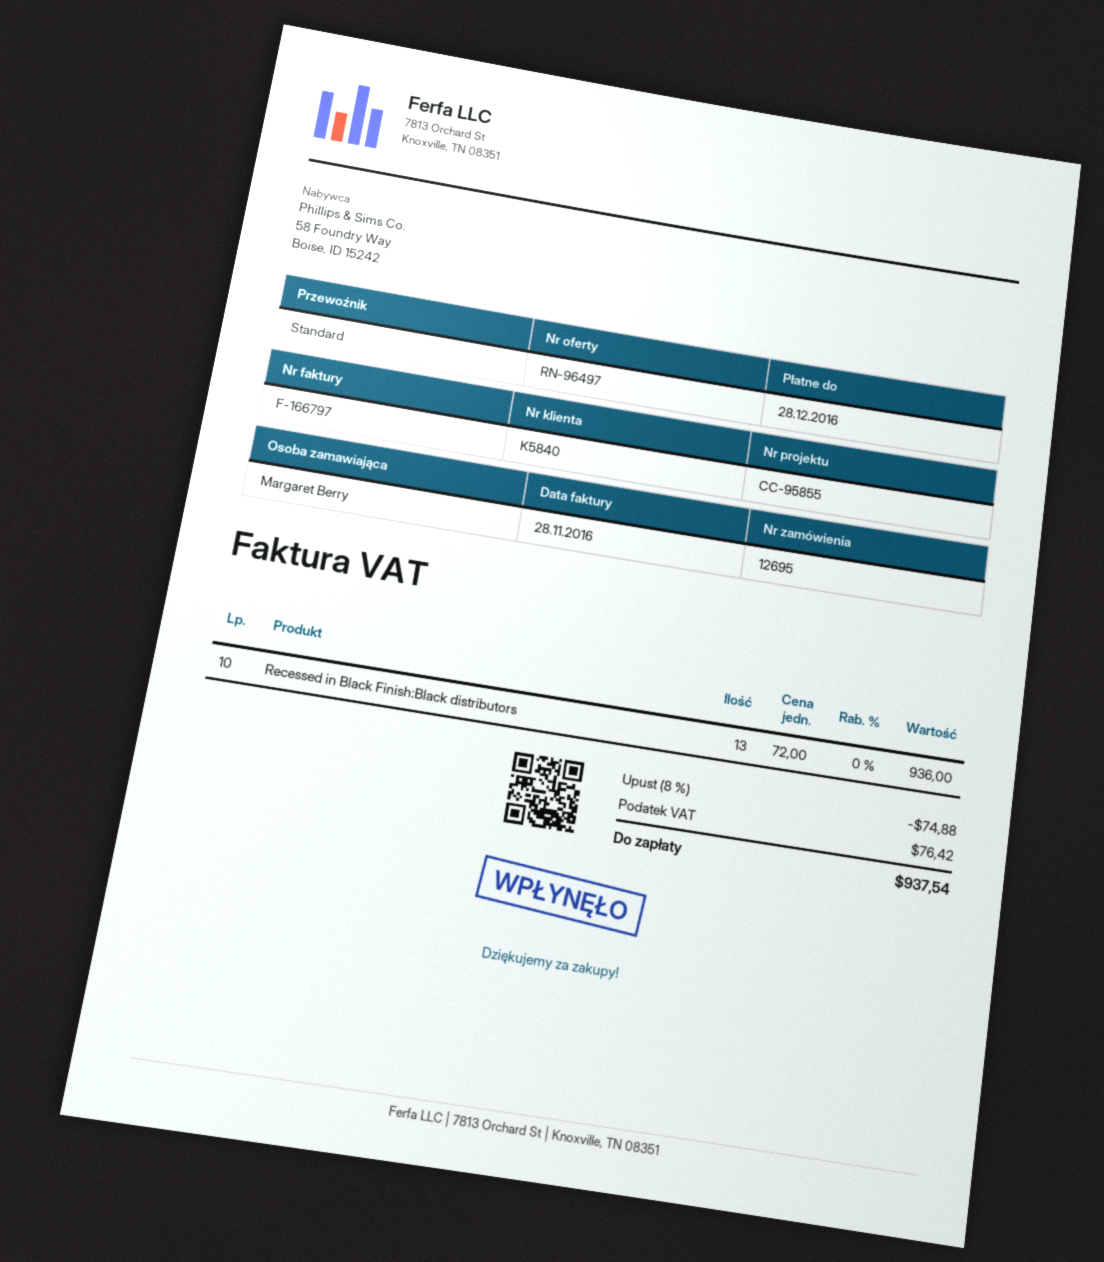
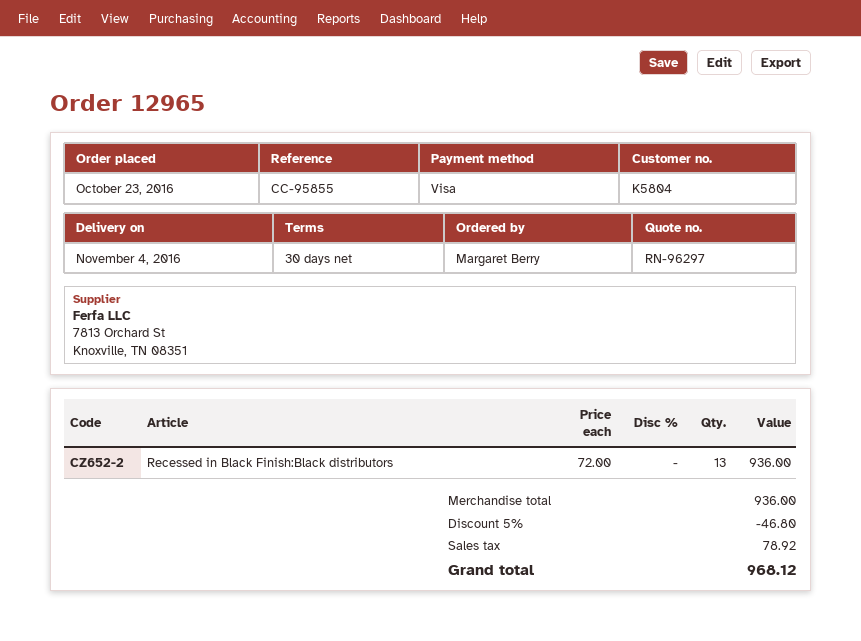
quote number: RN-96497 -> RN-96297
order number: 12695 -> 12965
customer number: K5840 -> K5804
discount: 8% = 74.88 -> 5% = 46.80
tax: 76.42 -> 78.92
total: 937.54 -> 968.12

